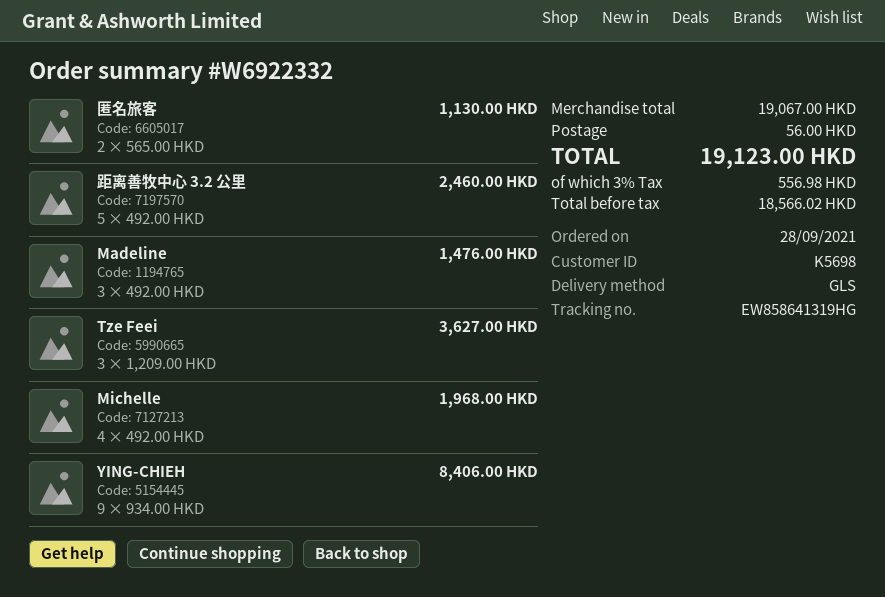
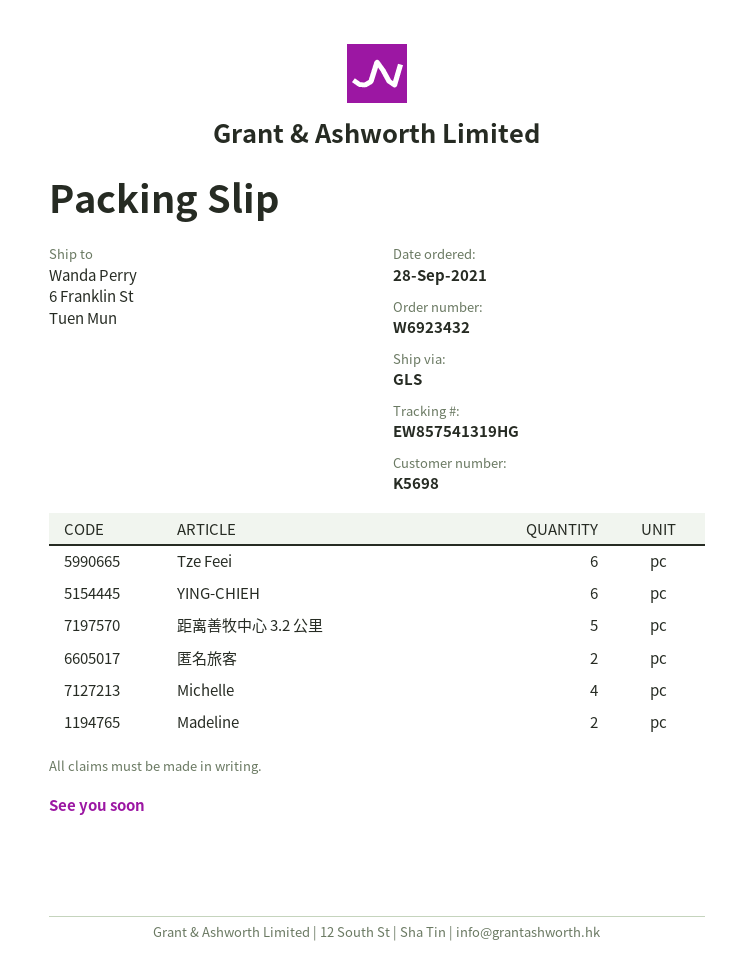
order number: W6922332 -> W6923432
tracking number: EW858641319HG -> EW857541319HG
Madeline: 3 -> 2
Tze Feei: 3 -> 6
YING-CHIEH: 9 -> 6

